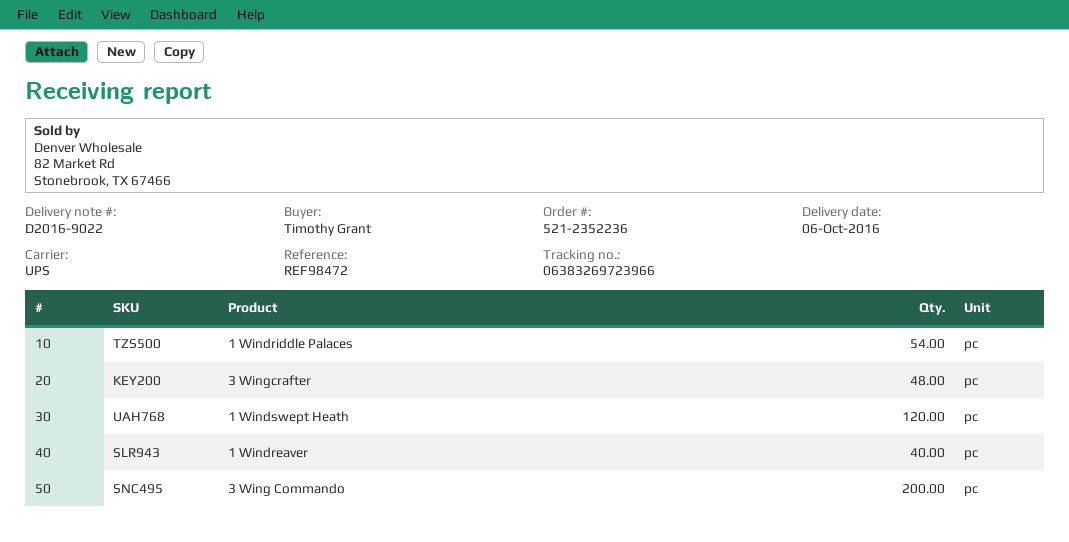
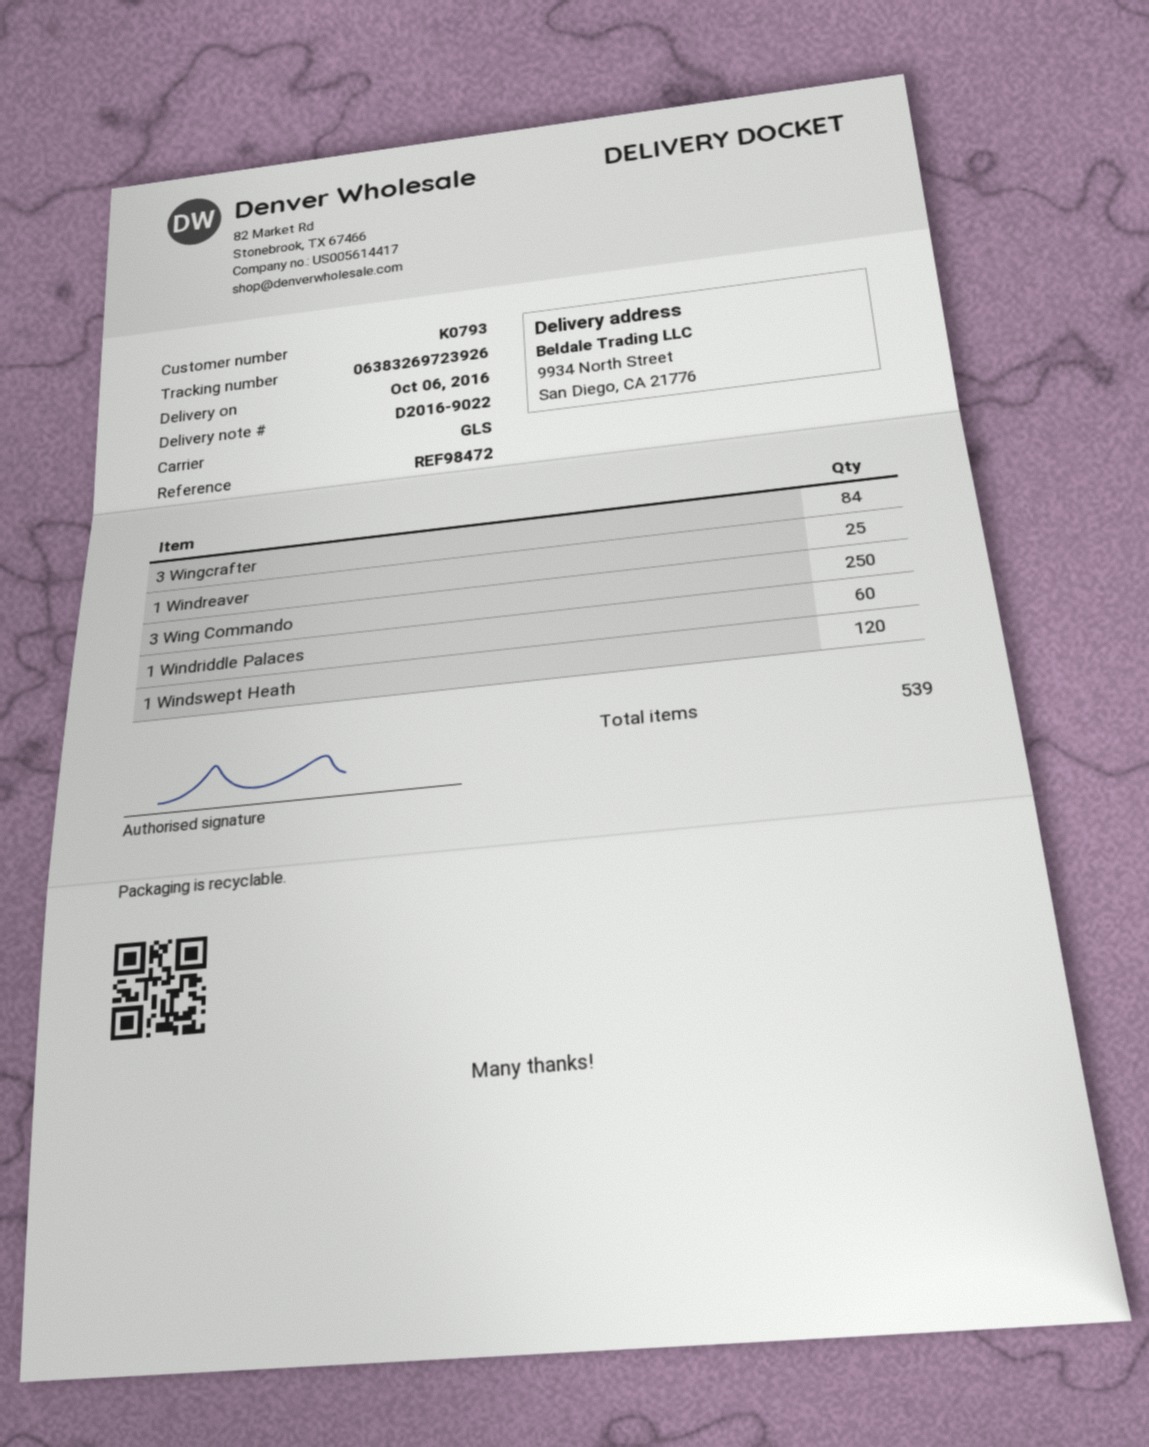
shipping method: UPS -> GLS
tracking number: 06383269723966 -> 06383269723926
1 Windriddle Palaces: 54 -> 60
3 Wingcrafter: 48 -> 84
1 Windreaver: 40 -> 25
3 Wing Commando: 200 -> 250

